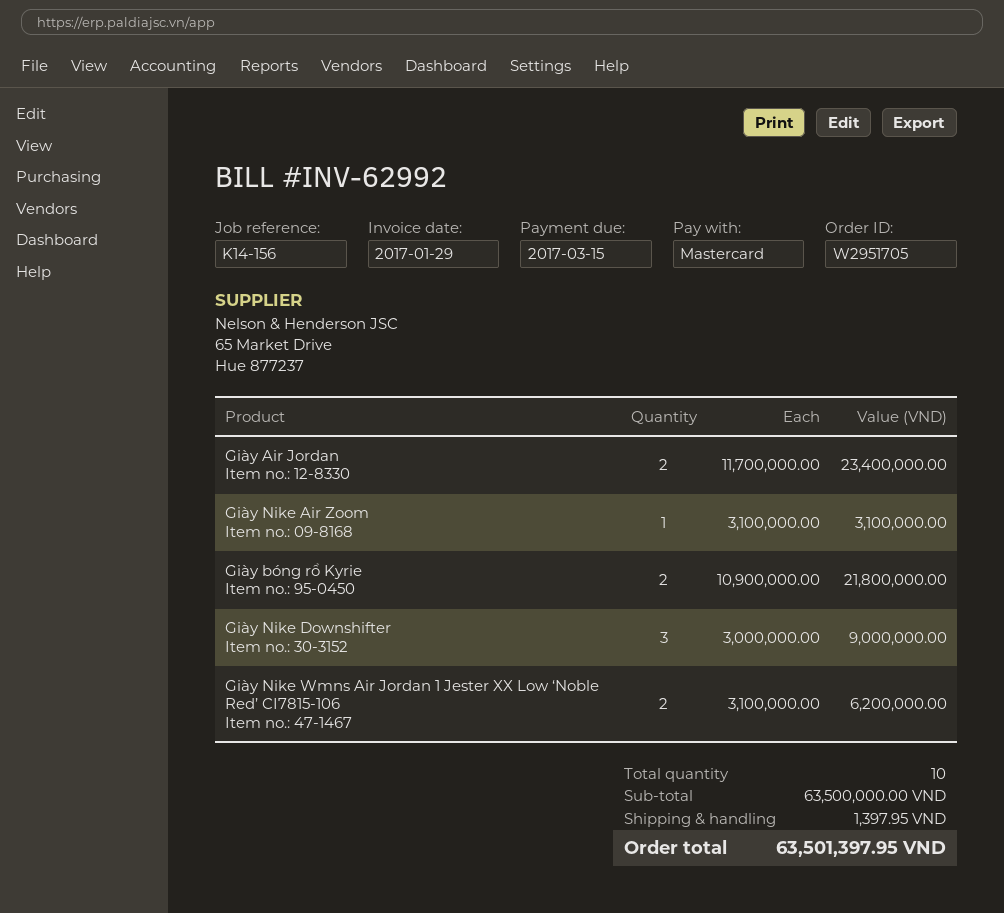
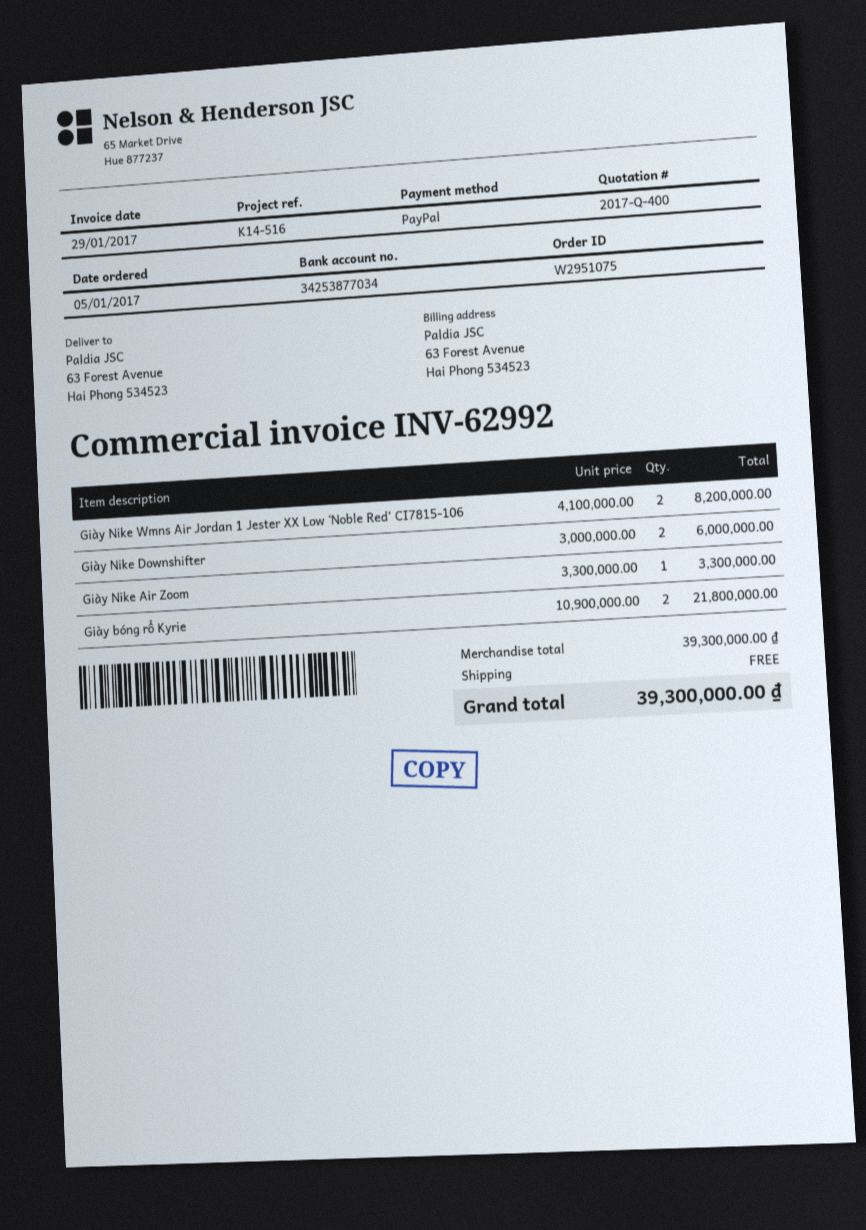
order number: W2951705 -> W2951075
reference: K14-156 -> K14-516
payment method: Mastercard -> PayPal
Giày Air Jordan: 2 x 11700000.00 = 23400000.00 -> none
Giày Nike Air Zoom: 1 x 3100000.00 = 3100000.00 -> 1 x 3300000.00 = 3300000.00
Giày Nike Downshifter: 3 x 3000000.00 = 9000000.00 -> 2 x 3000000.00 = 6000000.00
Giày Nike Wmns Air Jordan 1 Jester XX Low ‘Noble Red’ CI7815-106: 2 x 3100000.00 = 6200000.00 -> 2 x 4100000.00 = 8200000.00
subtotal: 63500000.00 -> 39300000.00
shipping: 1397.95 -> 0.00
total: 63501397.95 -> 39300000.00

